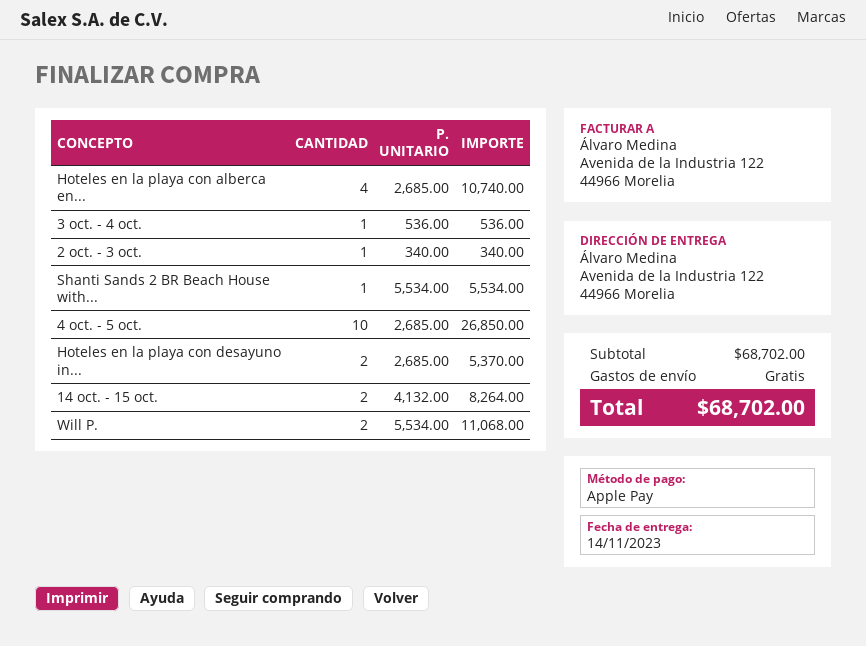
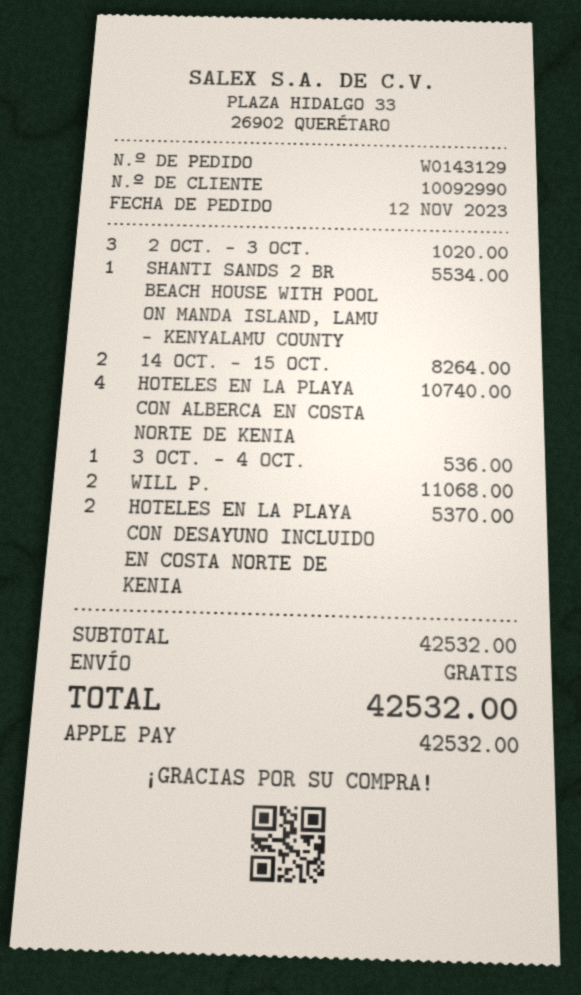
2 oct. - 3 oct.: 1 for 340.00 -> 3 for 1020.00
4 oct. - 5 oct.: 10 for 26850.00 -> none
subtotal: 68702.00 -> 42532.00
total: 68702.00 -> 42532.00

